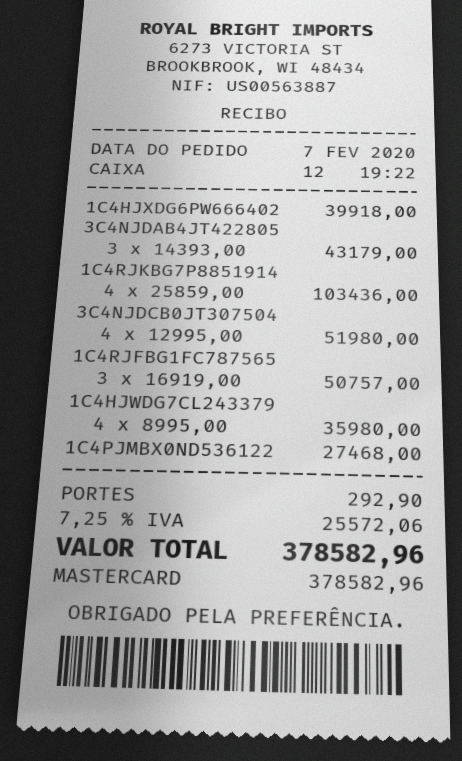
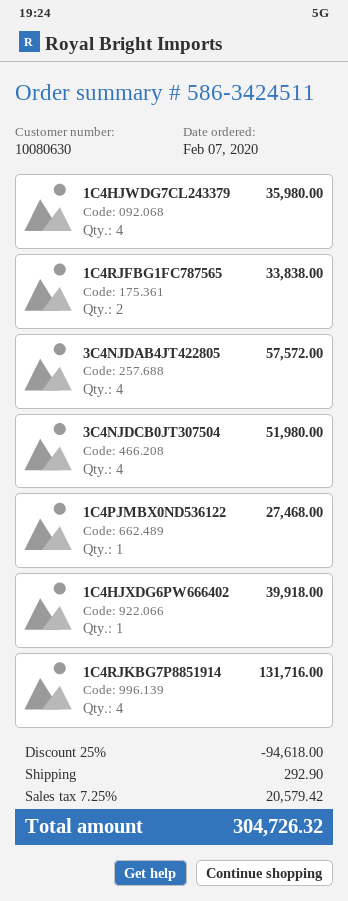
3C4NJDAB4JT422805: 3 for 43179.00 -> 4 for 57572.00
1C4RJKBG7P8851914: 4 for 103436.00 -> 4 for 131716.00
1C4RJFBG1FC787565: 3 for 50757.00 -> 2 for 33838.00
discount: none -> 25% = 94618.00
tax: 7.25% = 25572.06 -> 7.25% = 20579.42
total: 378582.96 -> 304726.32

